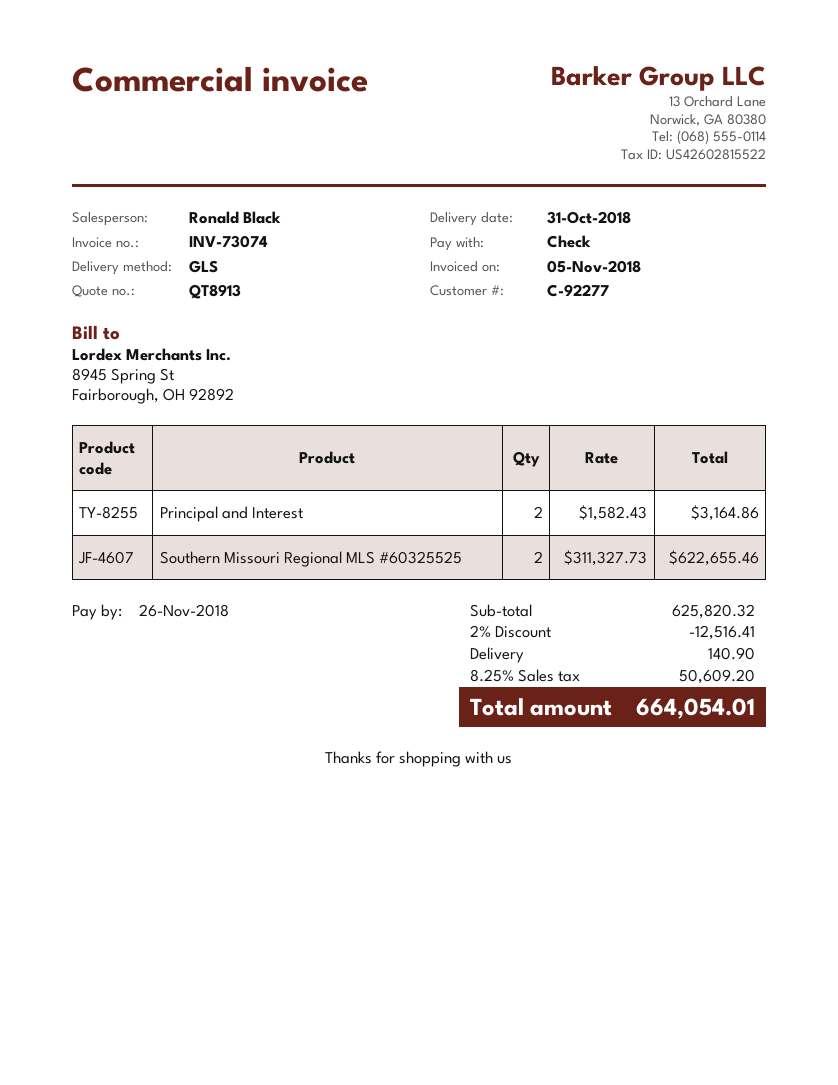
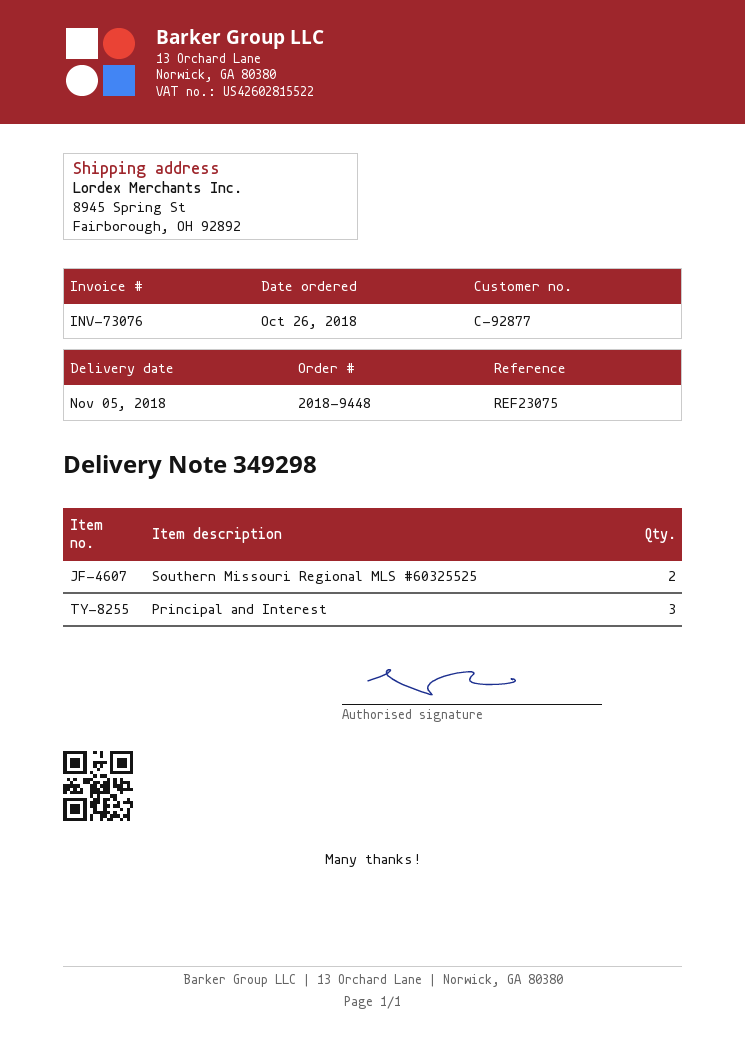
delivery date: 2018-10-31 -> 2018-11-05
invoice number: INV-73074 -> INV-73076
customer number: C-92277 -> C-92877
Principal and Interest: 2 -> 3

